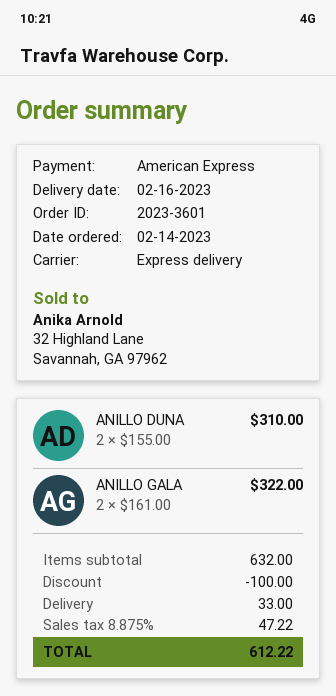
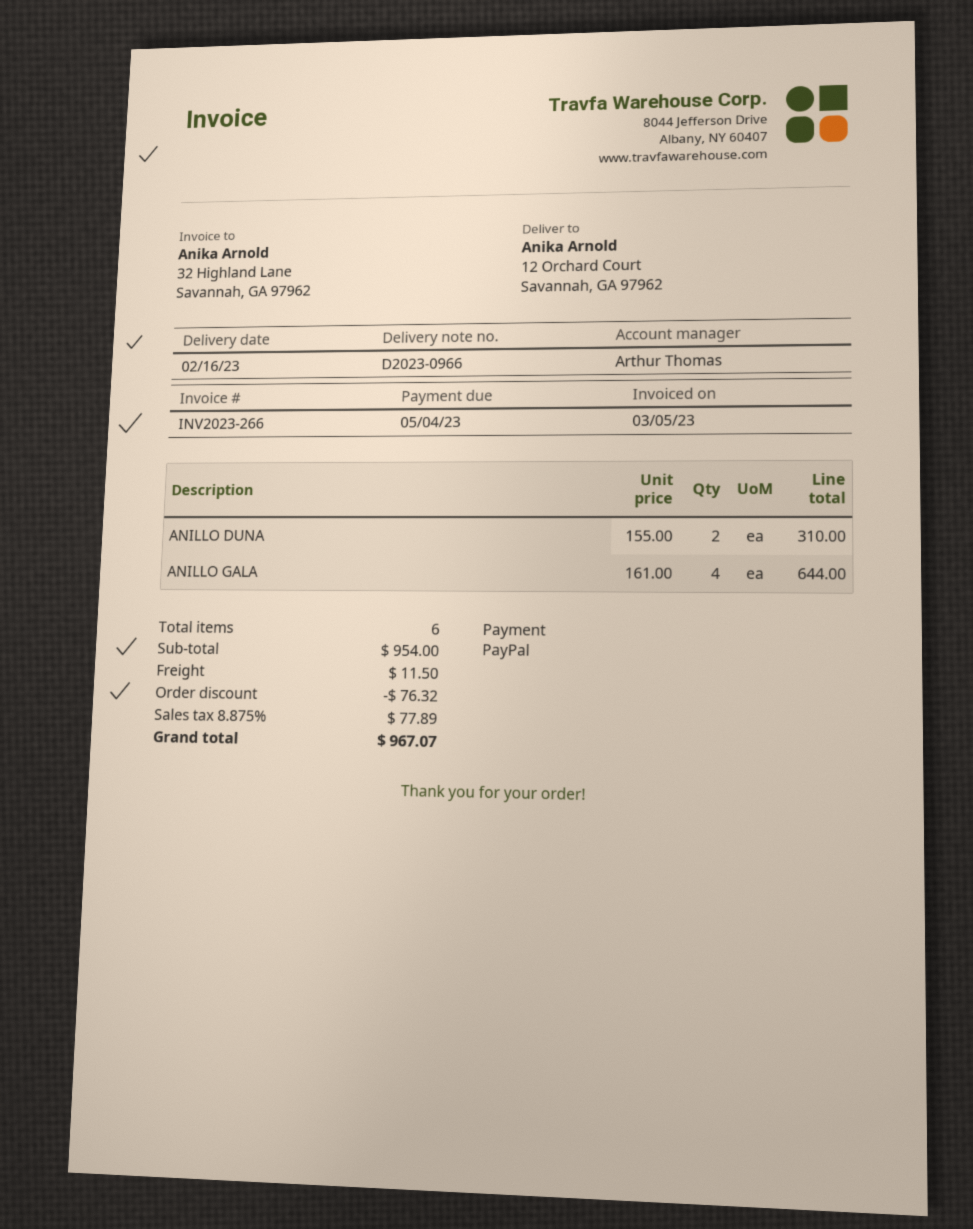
payment method: American Express -> PayPal
ANILLO GALA: 2 x 161.00 = 322.00 -> 4 x 161.00 = 644.00
subtotal: 632.00 -> 954.00
discount: 100.00 -> 76.32
shipping: 33.00 -> 11.50
tax: 8.875% = 47.22 -> 8.875% = 77.89
total: 612.22 -> 967.07

